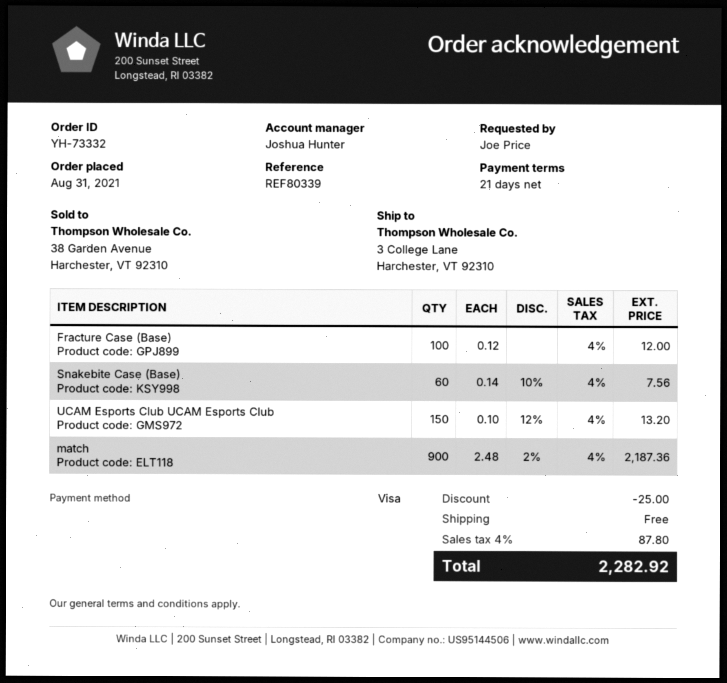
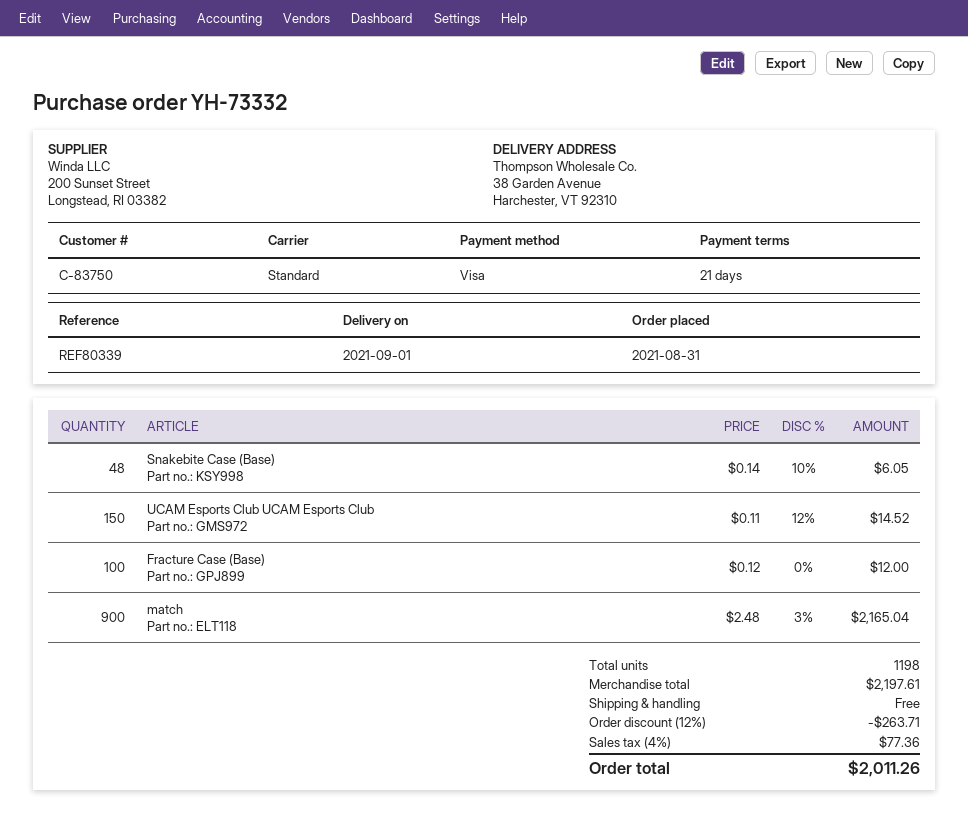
ship to: 3 College Lane, Harchester, VT 92310 -> 38 Garden Avenue, Harchester, VT 92310
Snakebite Case (Base): 60 x 0.14 - 10% = 7.56 -> 48 x 0.14 - 10% = 6.05
UCAM Esports Club UCAM Esports Club: 150 x 0.10 - 12% = 13.20 -> 150 x 0.11 - 12% = 14.52
match: 900 x 2.48 - 2% = 2187.36 -> 900 x 2.48 - 3% = 2165.04
discount: 25.00 -> 263.71
tax: 4% = 87.80 -> 4% = 77.36
total: 2282.92 -> 2011.26

